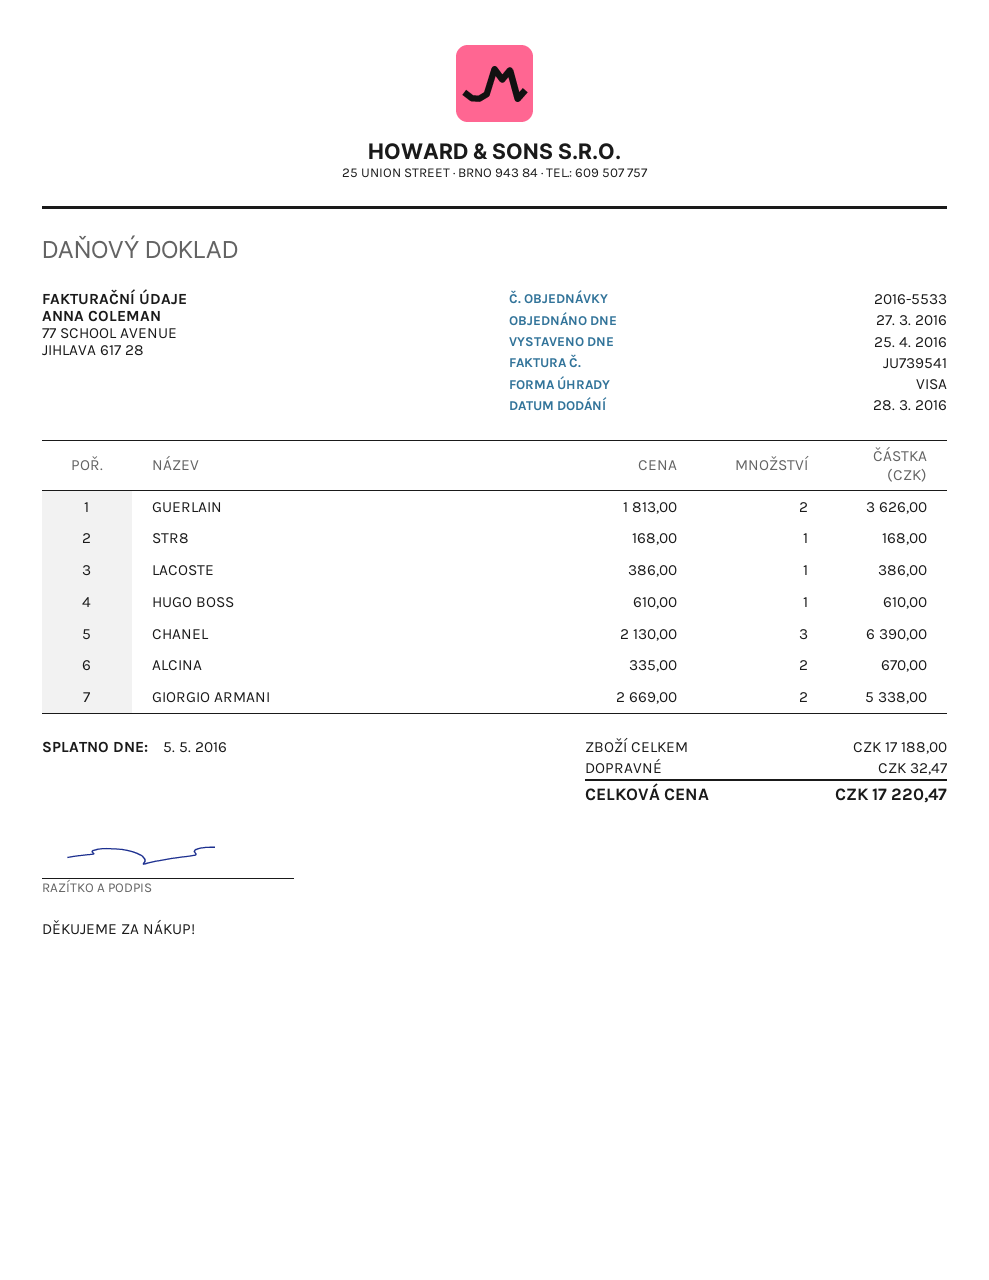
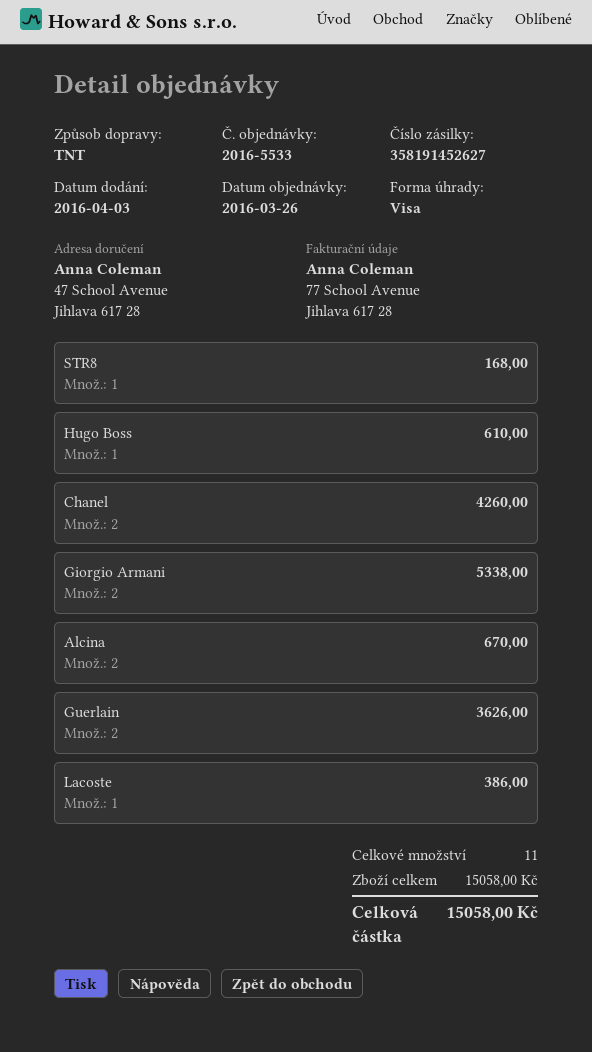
order date: 2016-03-27 -> 2016-03-26
delivery date: 2016-03-28 -> 2016-04-03
CHANEL: 3 for 6390.00 -> 2 for 4260.00
subtotal: 17188.00 -> 15058.00
shipping: 32.47 -> none
total: 17220.47 -> 15058.00

